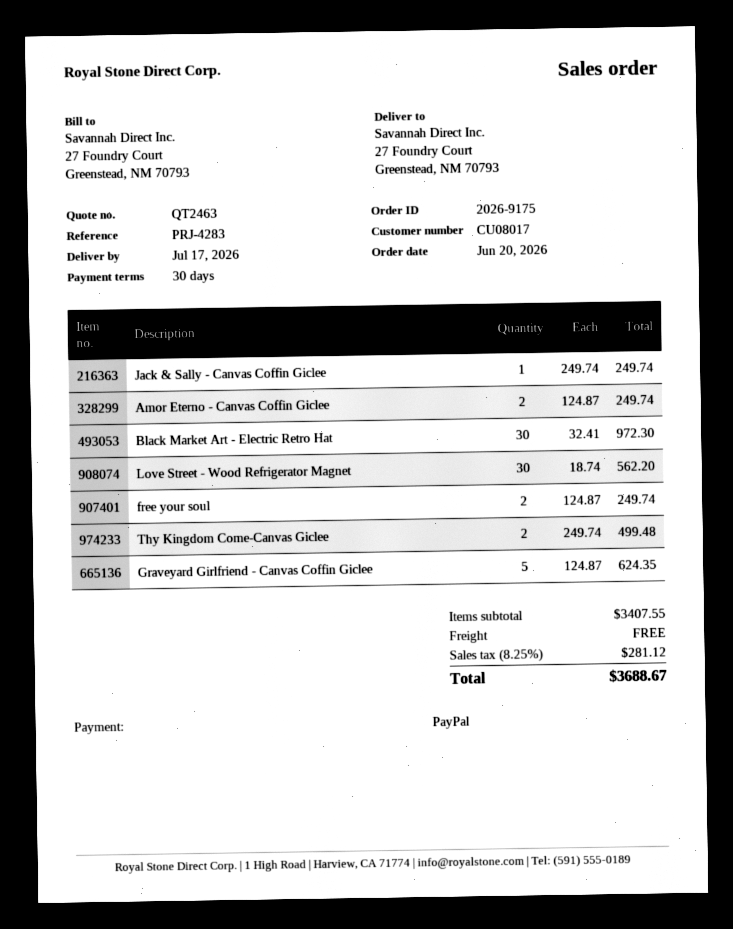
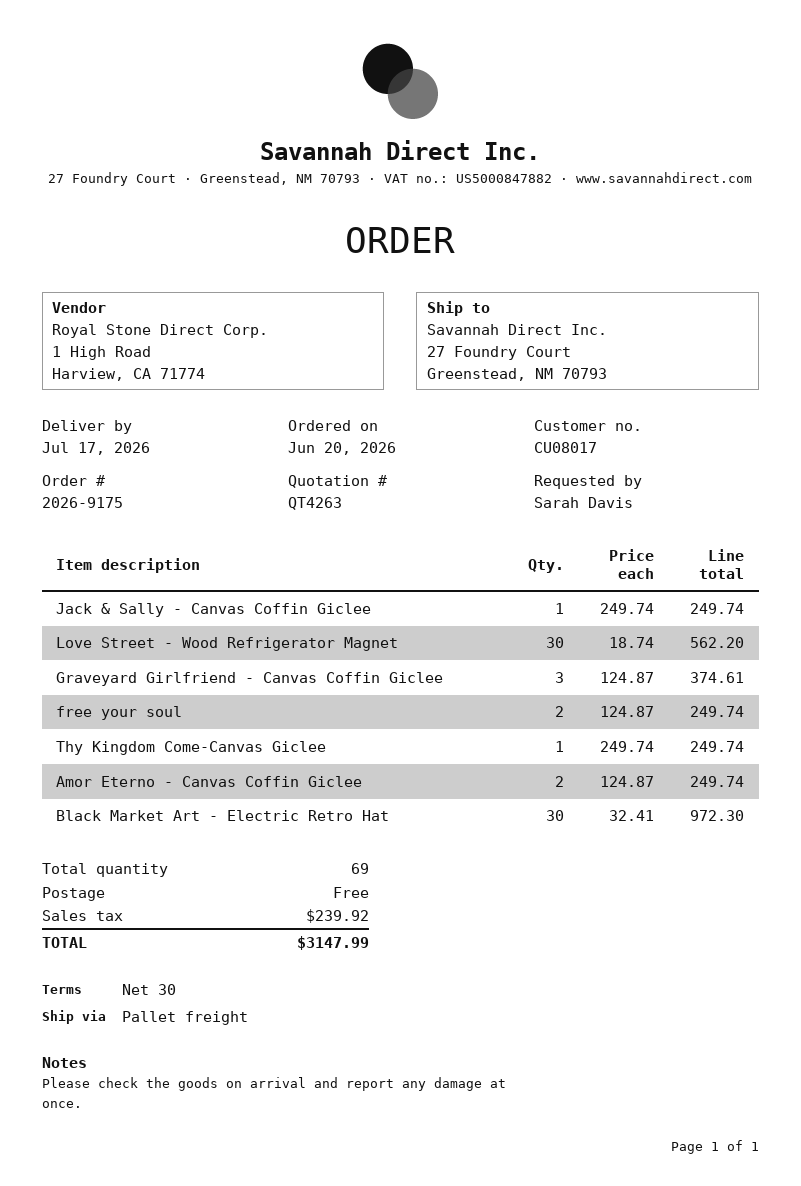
quote number: QT2463 -> QT4263
Thy Kingdom Come-Canvas Giclee: 2 x 249.74 = 499.48 -> 1 x 249.74 = 249.74
Graveyard Girlfriend - Canvas Coffin Giclee: 5 x 124.87 = 624.35 -> 3 x 124.87 = 374.61
tax: 281.12 -> 239.92
total: 3688.67 -> 3147.99

